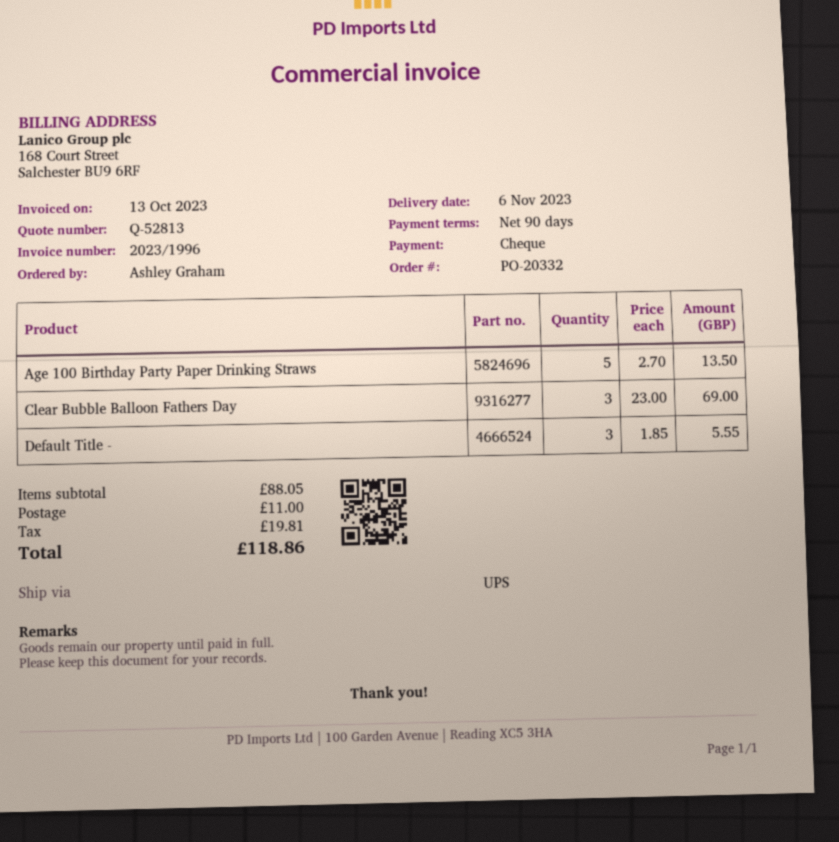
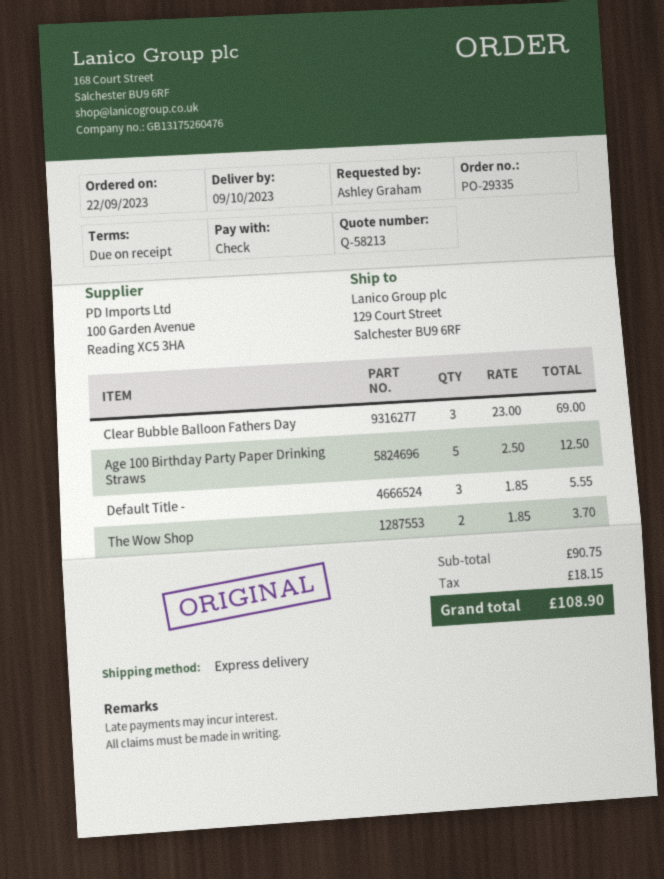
quote number: Q-52813 -> Q-58213
order number: PO-20332 -> PO-29335
delivery date: 2023-11-06 -> 2023-10-09
payment terms: 90 days -> on receipt
shipping method: UPS -> express
Age 100 Birthday Party Paper Drinking Straws: 5 x 2.70 = 13.50 -> 5 x 2.50 = 12.50
The Wow Shop: none -> 2 x 1.85 = 3.70
subtotal: 88.05 -> 90.75
shipping: 11.00 -> none
tax: 19.81 -> 18.15
total: 118.86 -> 108.90

